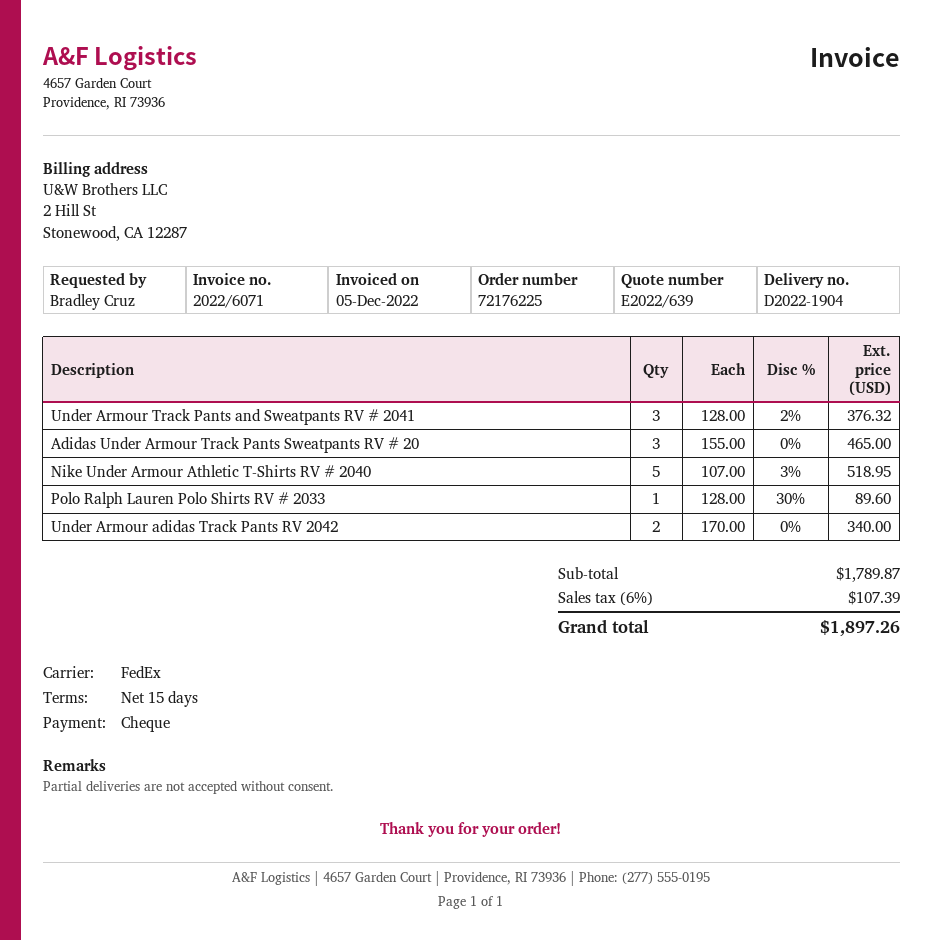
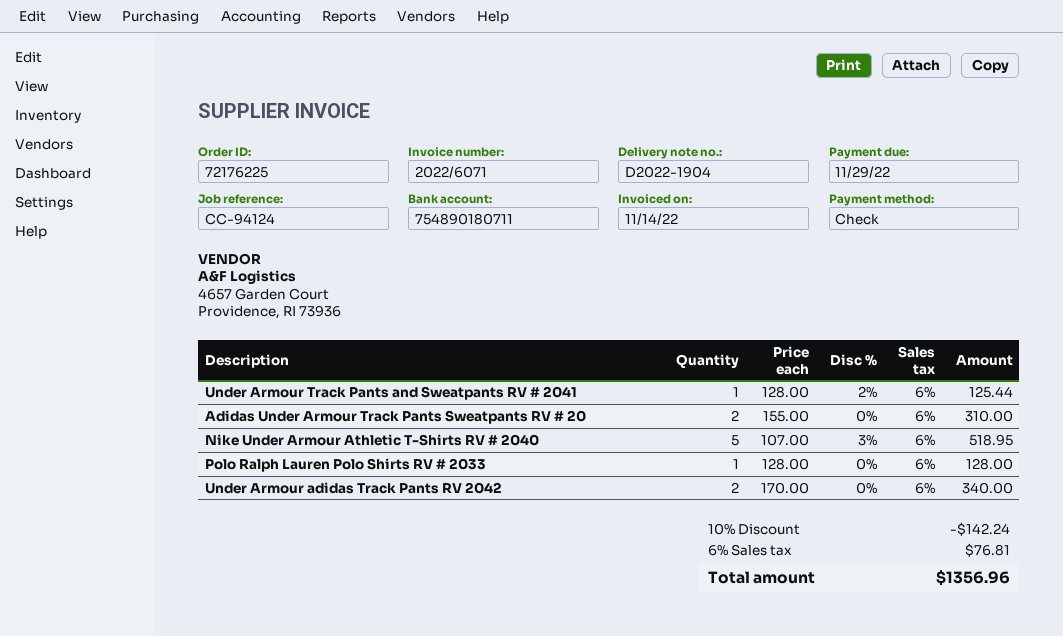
invoice date: 2022-12-05 -> 2022-11-14
Under Armour Track Pants and Sweatpants RV # 2041: 3 x 128.00 - 2% = 376.32 -> 1 x 128.00 - 2% = 125.44
Adidas Under Armour Track Pants Sweatpants RV # 20: 3 x 155.00 = 465.00 -> 2 x 155.00 = 310.00
Polo Ralph Lauren Polo Shirts RV # 2033: 1 x 128.00 - 30% = 89.60 -> 1 x 128.00 = 128.00
discount: none -> 10% = 142.24
tax: 6% = 107.39 -> 6% = 76.81
total: 1897.26 -> 1356.96

